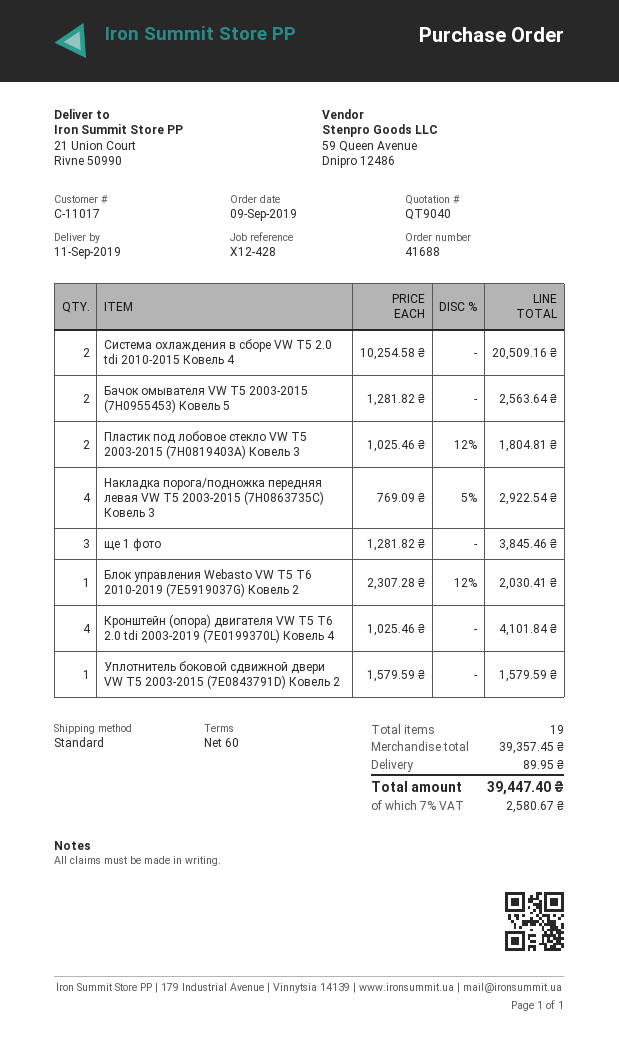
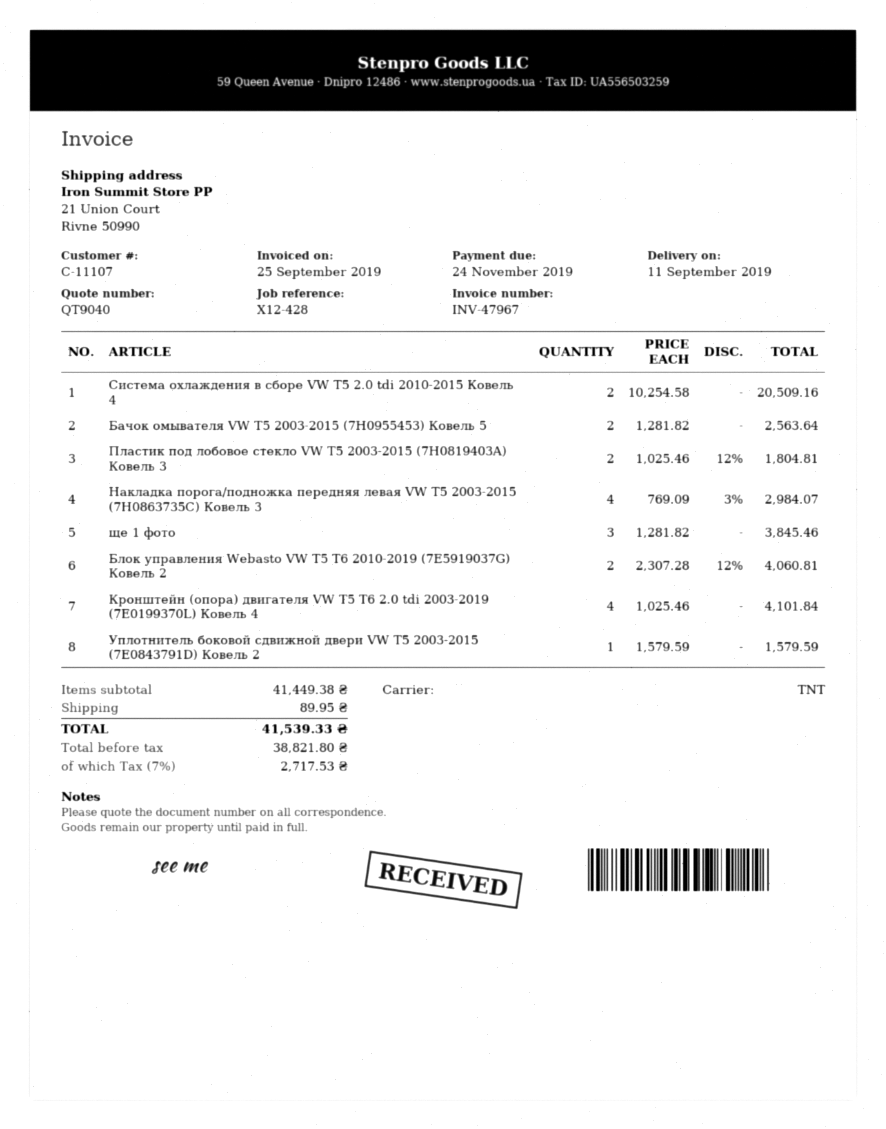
customer number: C-11017 -> C-11107
shipping method: standard -> TNT
Накладка порога/подножка передняя левая VW T5 2003-2015 (7H0863735C) Ковель 3: 4 x 769.09 - 5% = 2922.54 -> 4 x 769.09 - 3% = 2984.07
Блок управления Webasto VW T5 T6 2010-2019 (7E5919037G) Ковель 2: 1 x 2307.28 - 12% = 2030.41 -> 2 x 2307.28 - 12% = 4060.81
subtotal: 39357.45 -> 41449.38
tax: 7% = 2580.67 -> 7% = 2717.53
total: 39447.40 -> 41539.33

